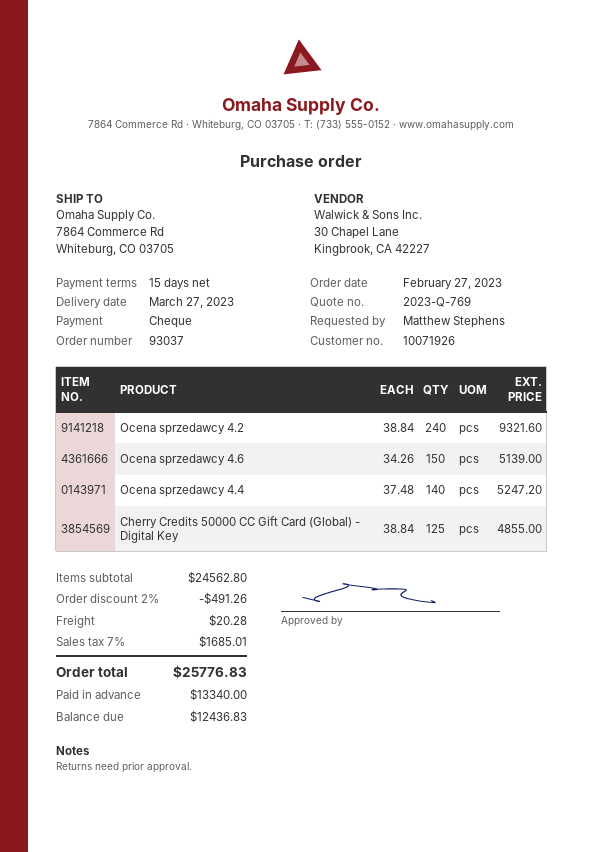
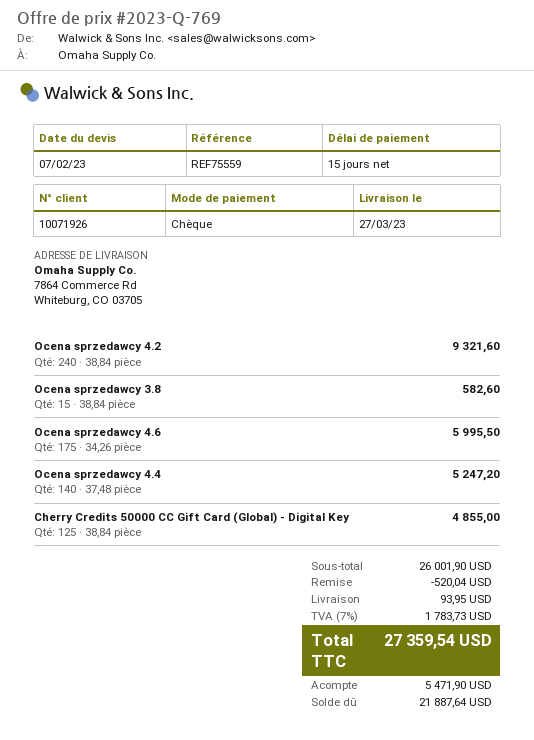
Ocena sprzedawcy 4.6: 150 x 34.26 = 5139.00 -> 175 x 34.26 = 5995.50
Ocena sprzedawcy 3.8: none -> 15 x 38.84 = 582.60
subtotal: 24562.80 -> 26001.90
discount: 491.26 -> 520.04
shipping: 20.28 -> 93.95
tax: 7% = 1685.01 -> 7% = 1783.73
total: 25776.83 -> 27359.54
deposit: 13340.00 -> 5471.90
balance: 12436.83 -> 21887.64

